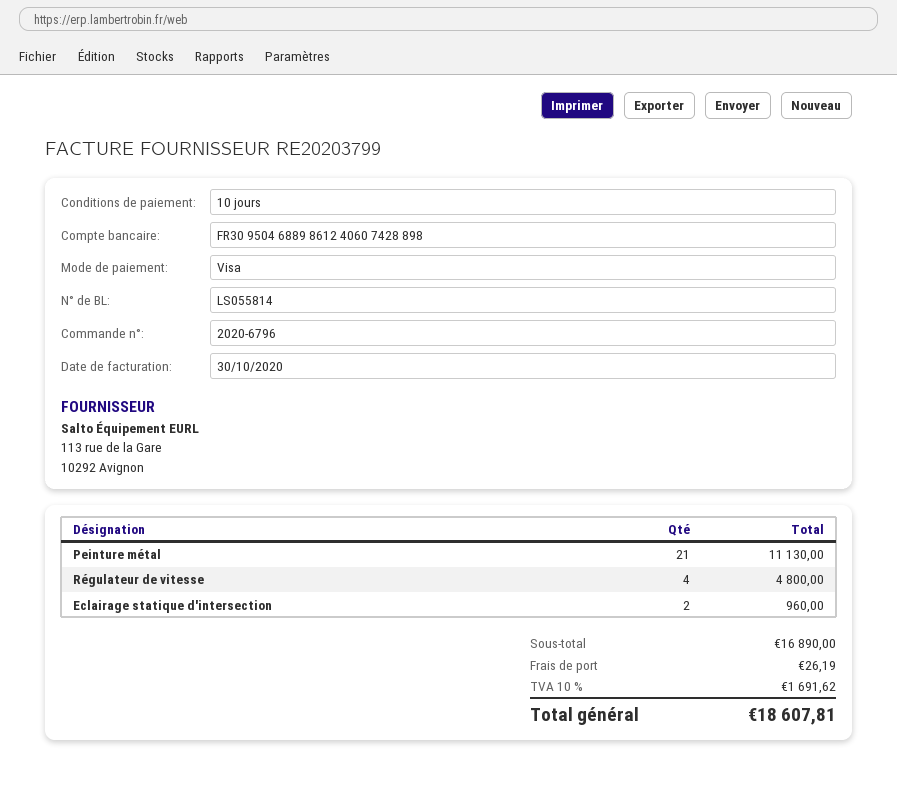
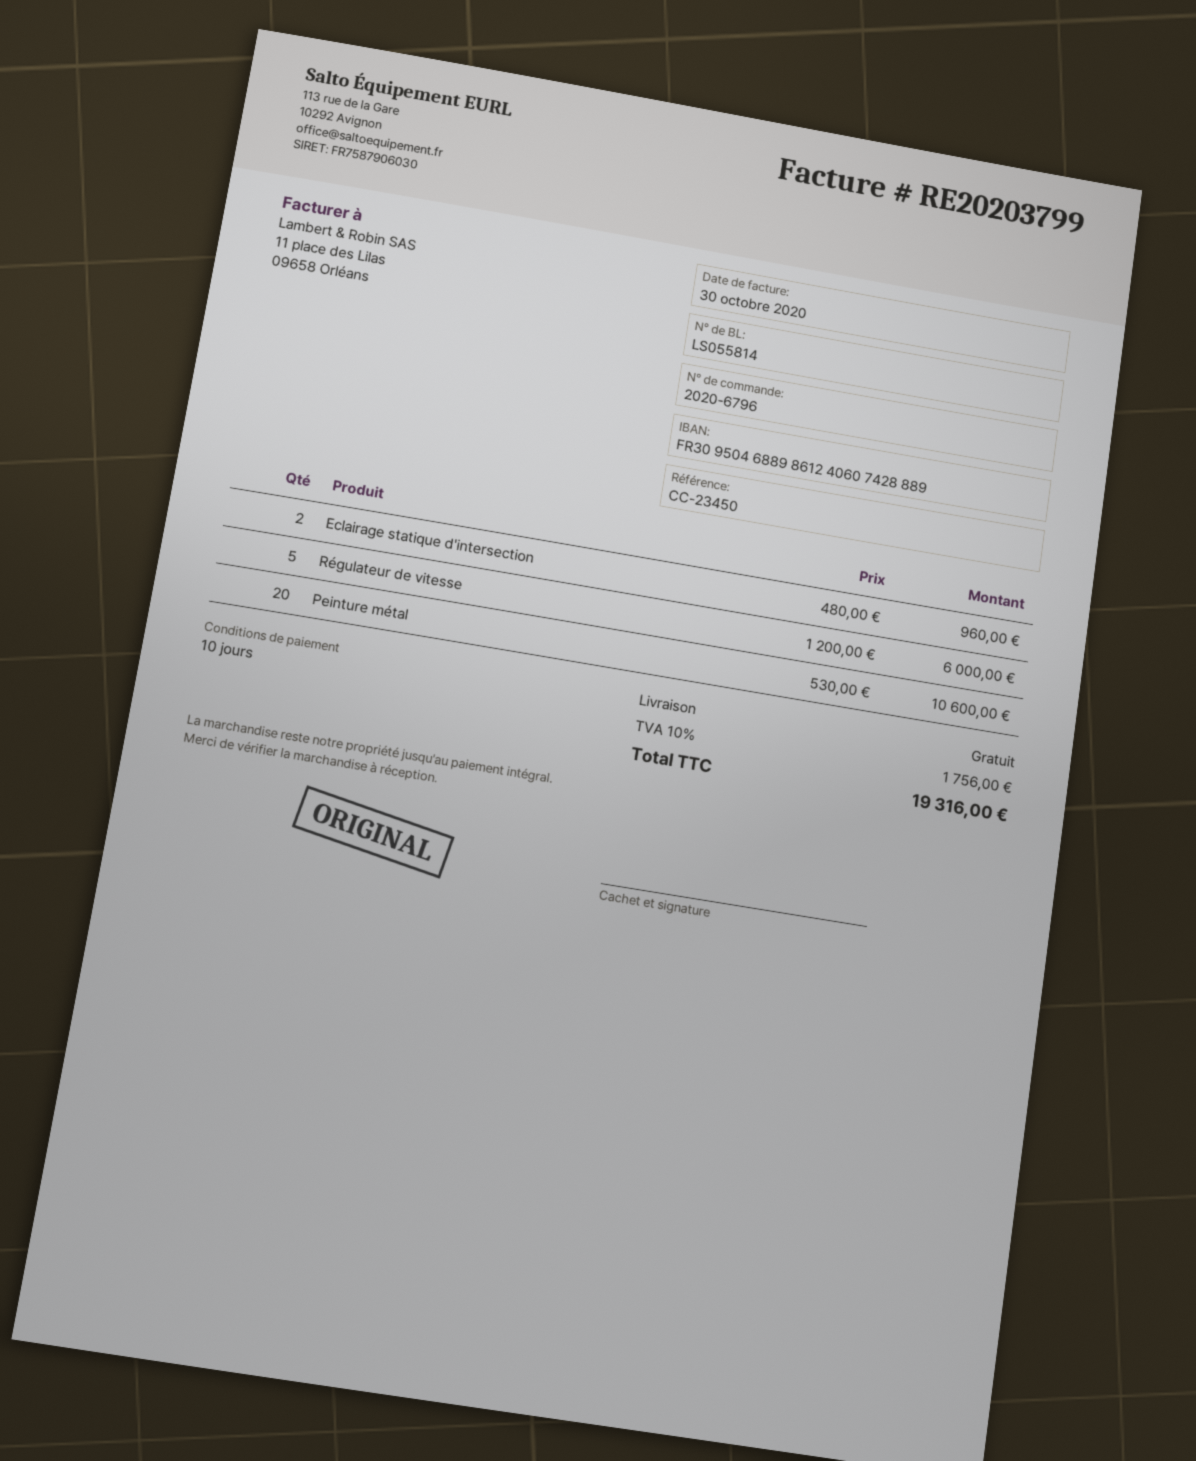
bank account: FR3095046889861240607428898 -> FR3095046889861240607428889
Peinture métal: 21 for 11130.00 -> 20 for 10600.00
Régulateur de vitesse: 4 for 4800.00 -> 5 for 6000.00
shipping: 26.19 -> 0.00
tax: 10% = 1691.62 -> 10% = 1756.00
total: 18607.81 -> 19316.00

